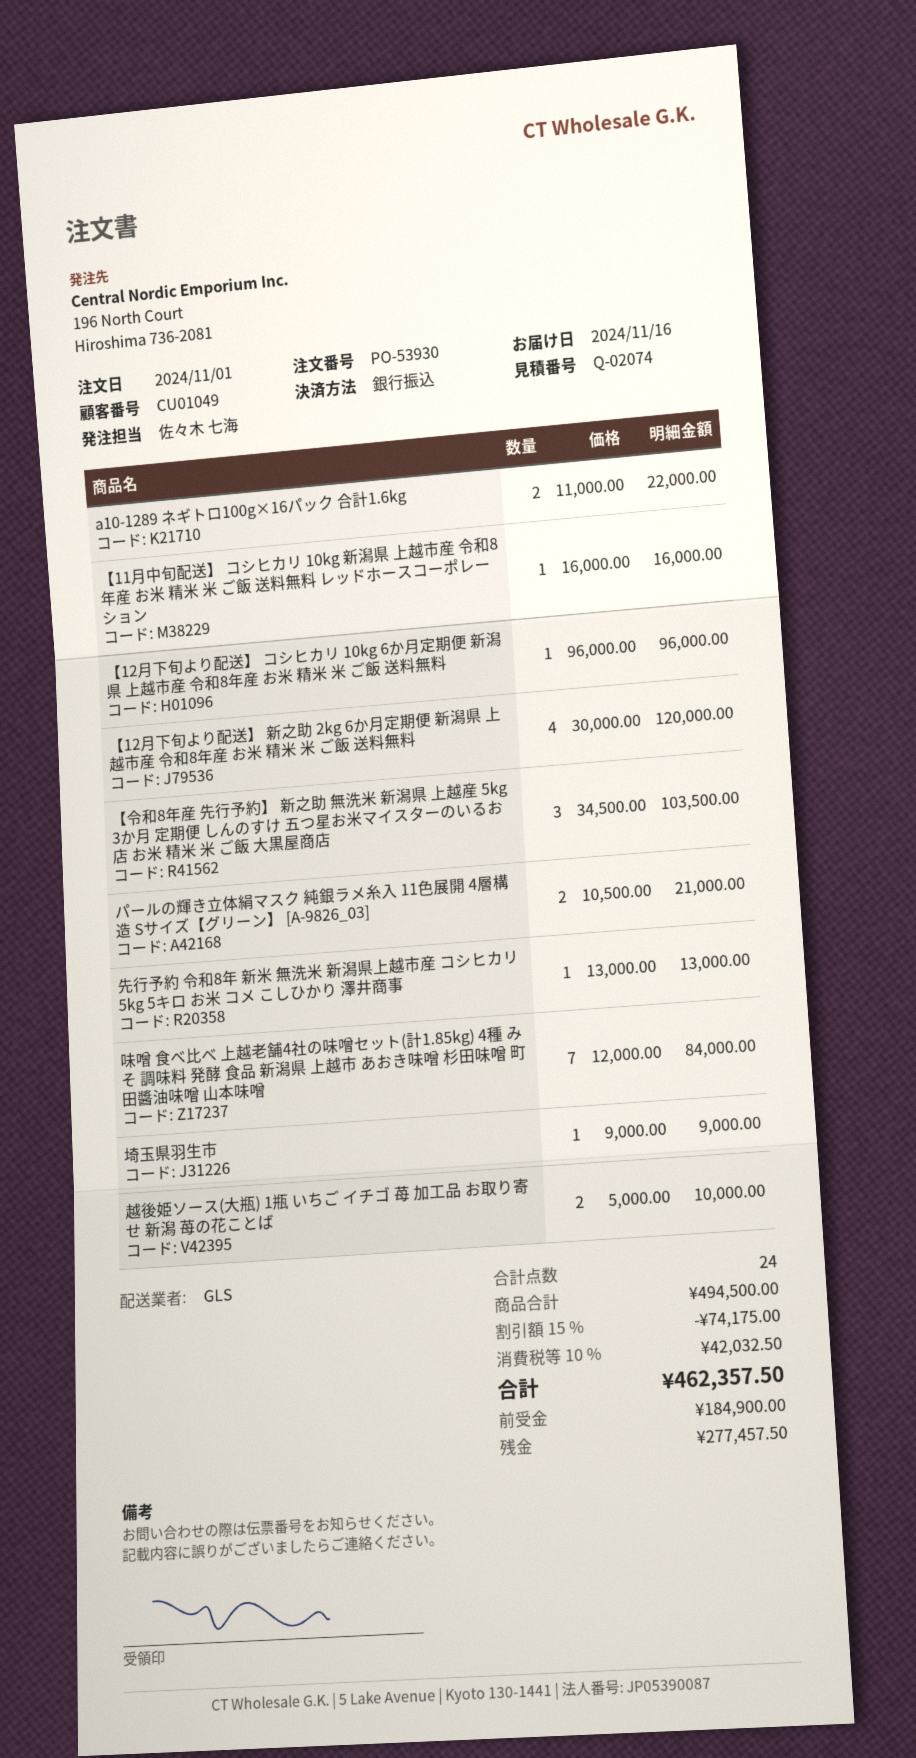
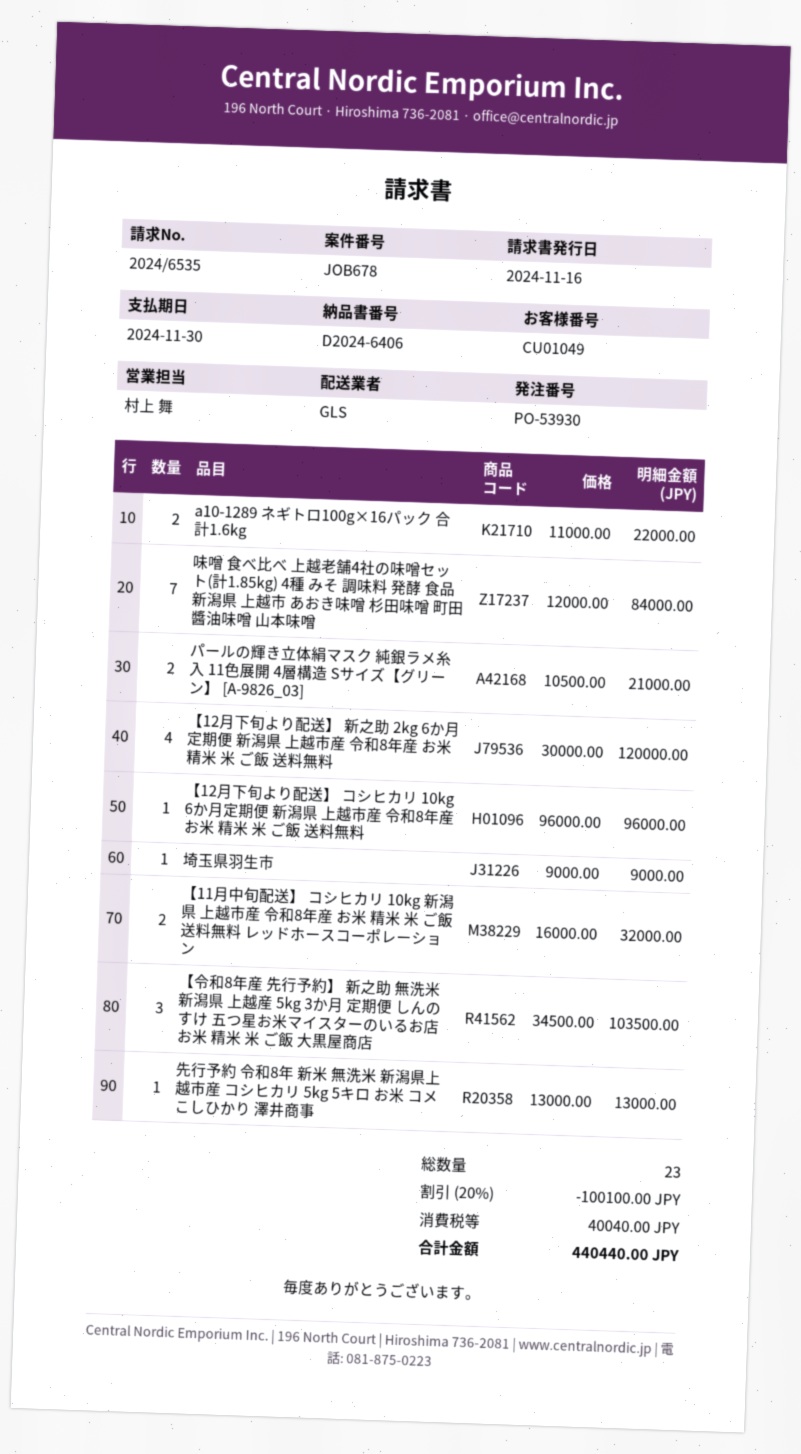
【11月中旬配送】 コシヒカリ 10kg 新潟県 上越市産 令和8年産 お米 精米 米 ご飯 送料無料 レッドホースコーポレーション: 1 x 16000.00 = 16000.00 -> 2 x 16000.00 = 32000.00
越後姫ソース(大瓶) 1瓶 いちご イチゴ 苺 加工品 お取り寄せ 新潟 苺の花ことば: 2 x 5000.00 = 10000.00 -> none
total quantity: 24 -> 23
discount: 15% = 74175.00 -> 20% = 100100.00
tax: 42032.50 -> 40040.00
total: 462357.50 -> 440440.00

